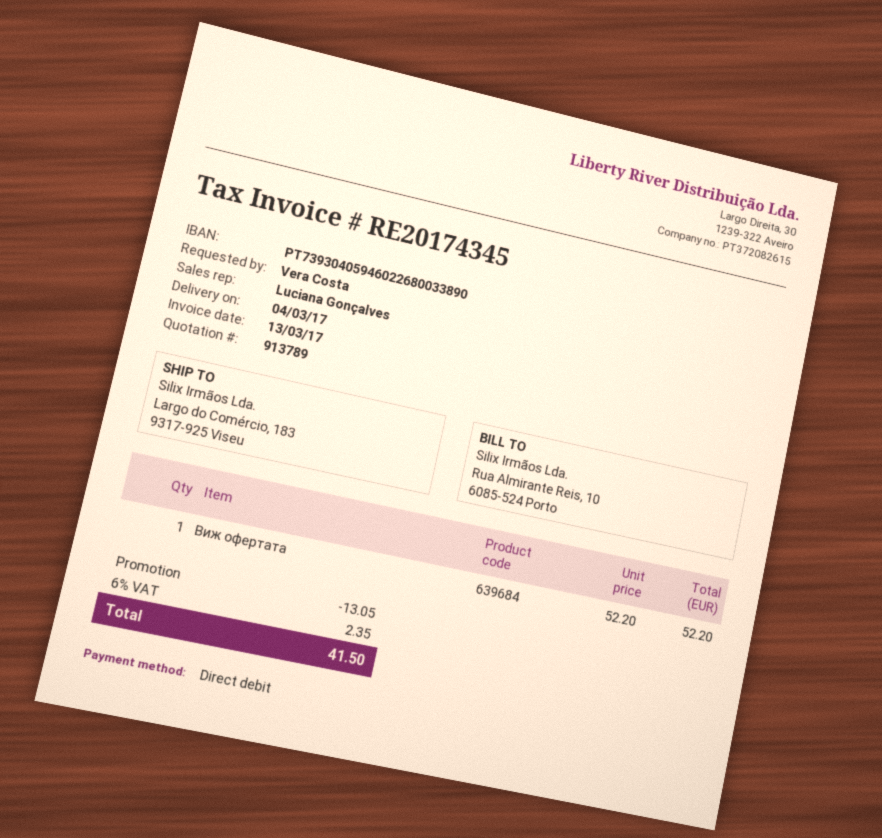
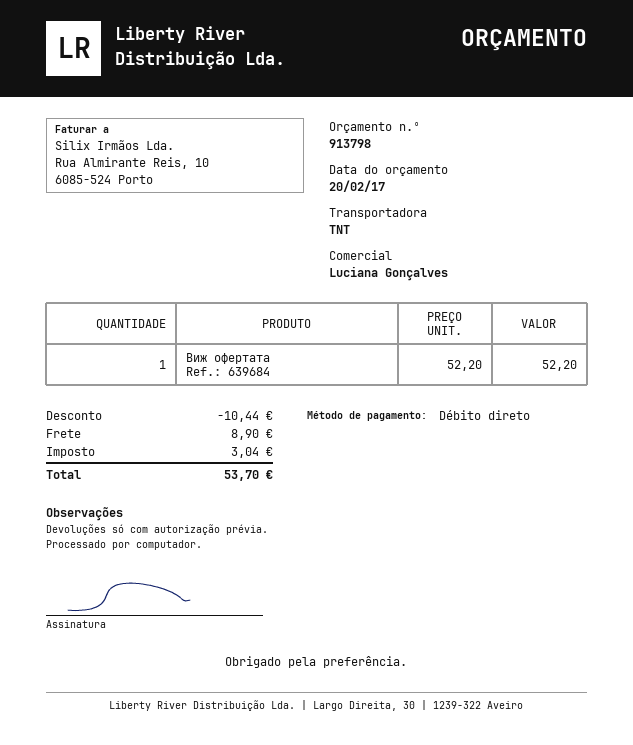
quote number: 913789 -> 913798
discount: 13.05 -> 10.44
shipping: none -> 8.90
tax: 2.35 -> 3.04
total: 41.50 -> 53.70

